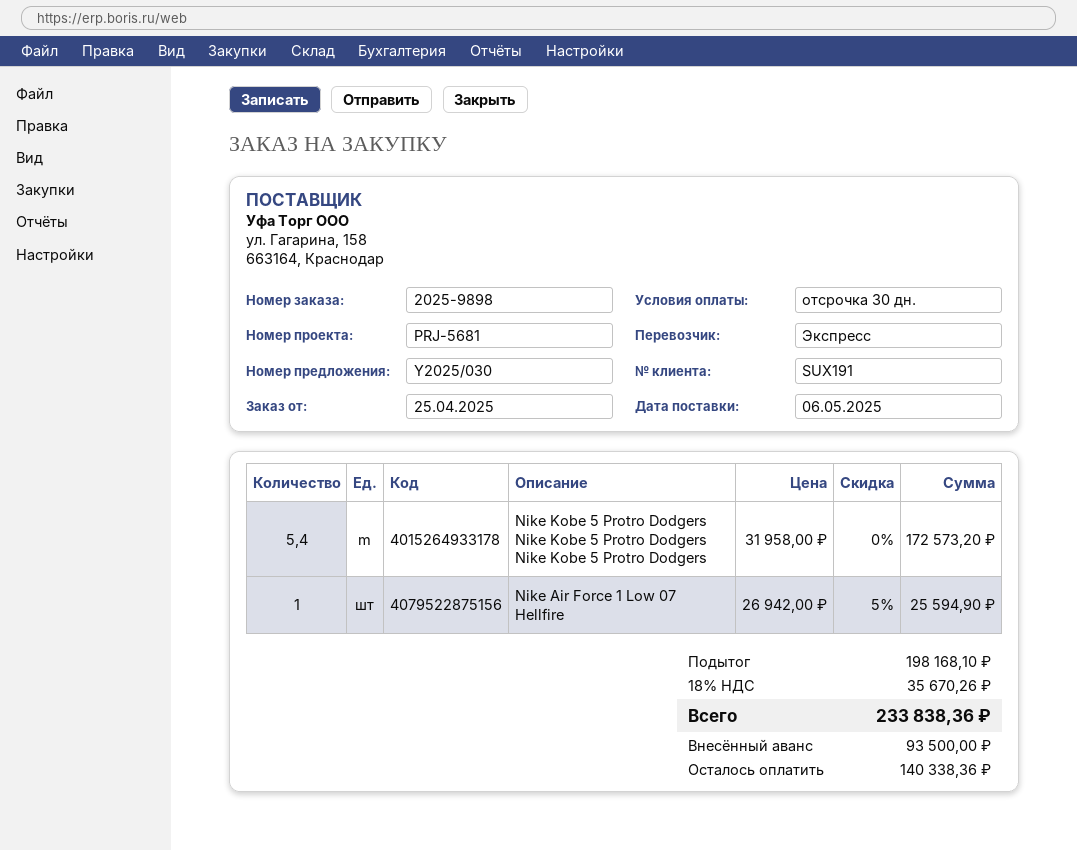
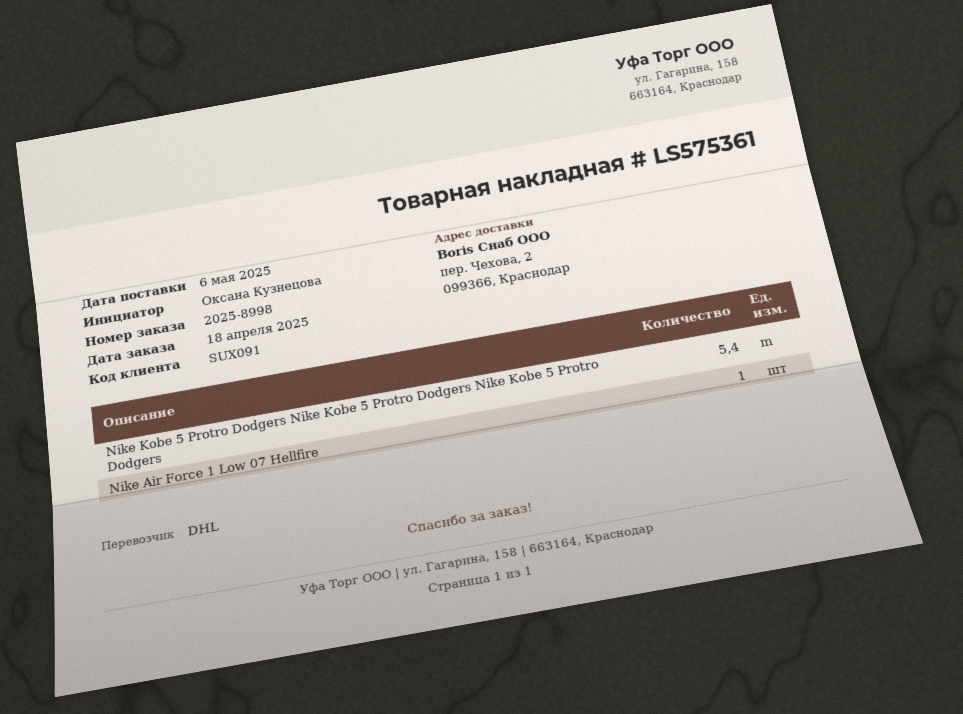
order number: 2025-9898 -> 2025-8998
order date: 2025-04-25 -> 2025-04-18
customer number: SUX191 -> SUX091
shipping method: express -> DHL

